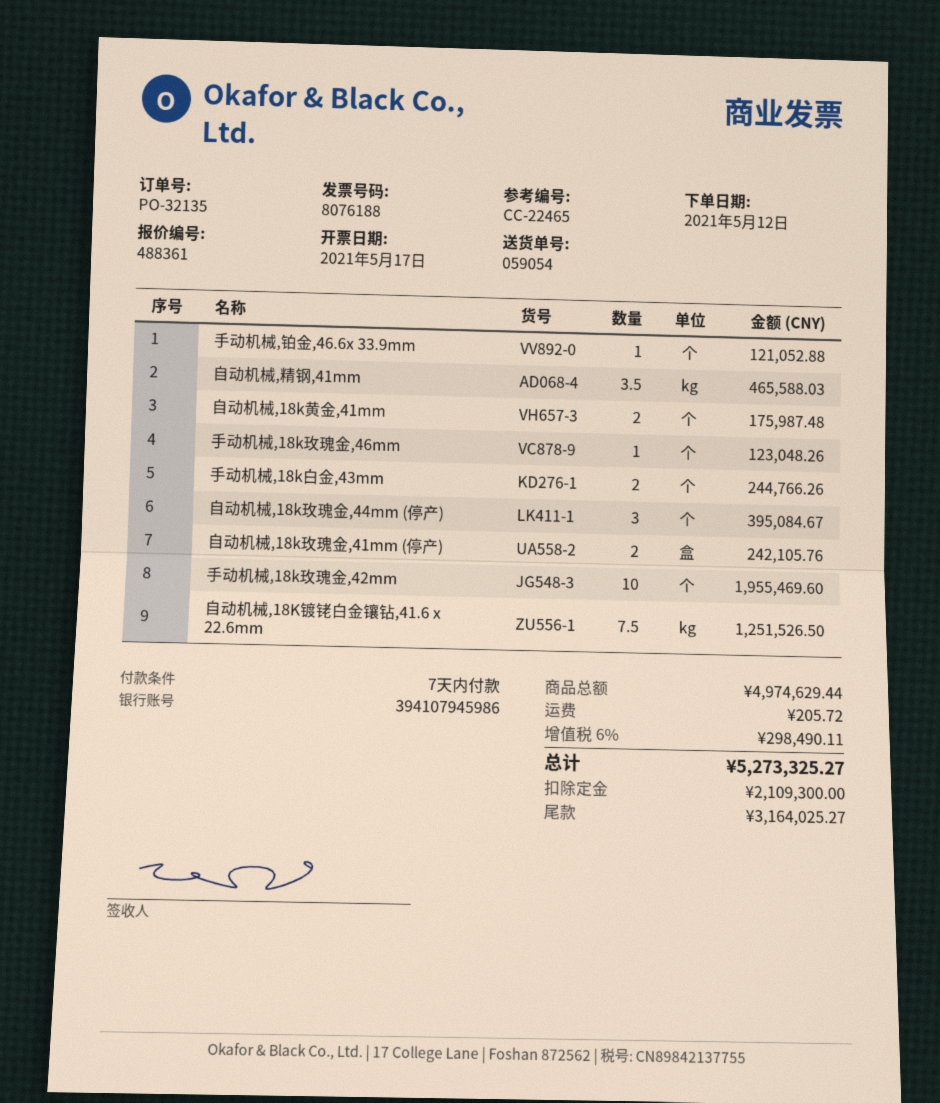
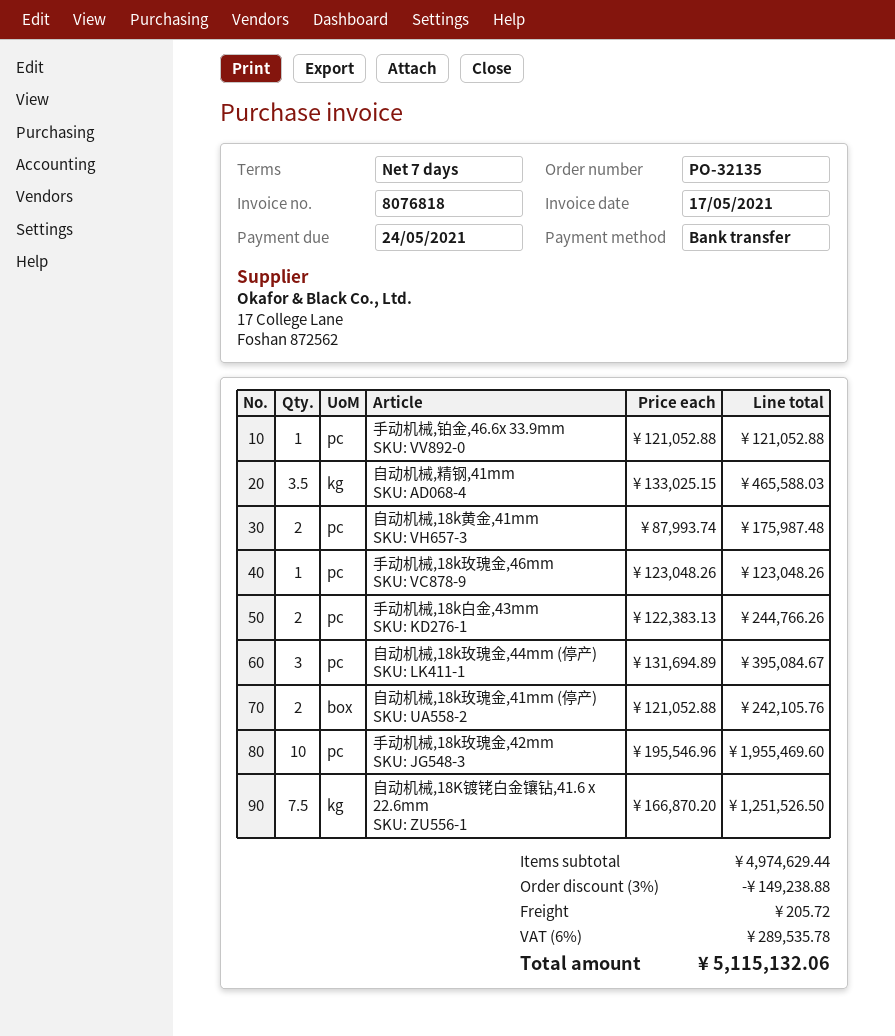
invoice number: 8076188 -> 8076818
discount: none -> 3% = 149238.88
tax: 6% = 298490.11 -> 6% = 289535.78
total: 5273325.27 -> 5115132.06

